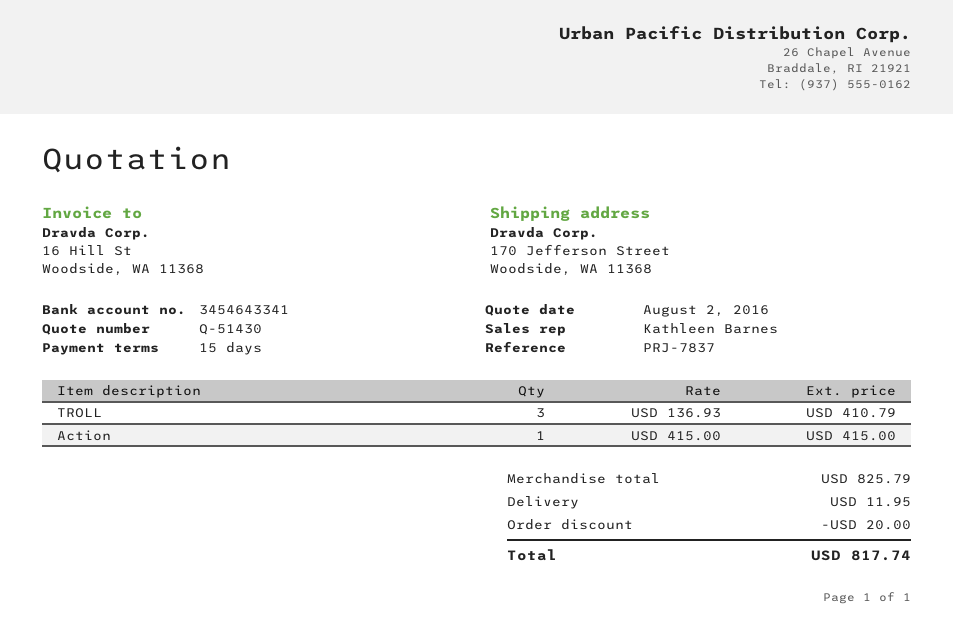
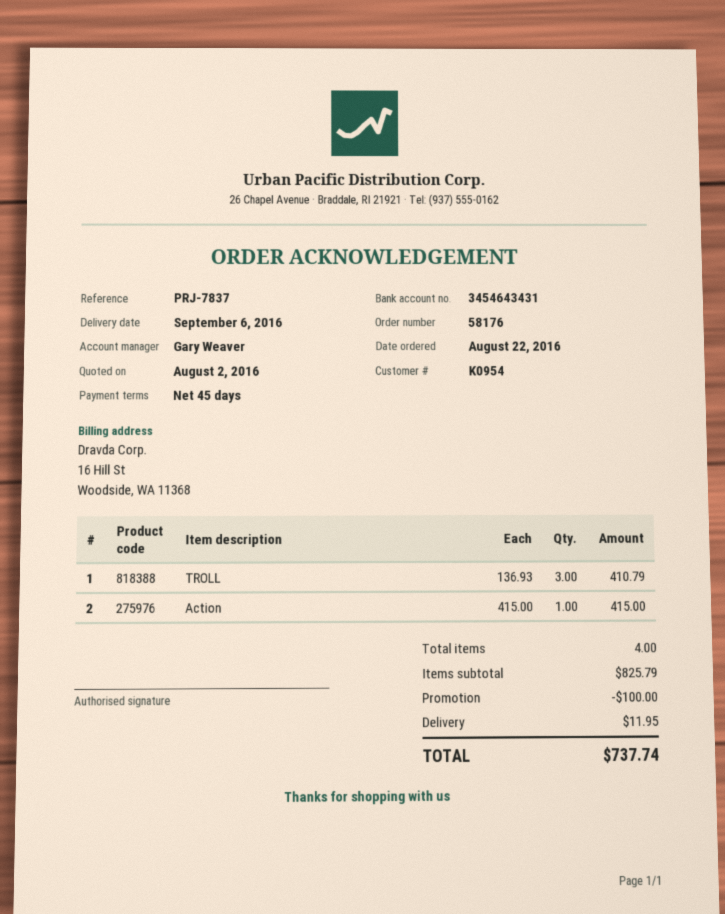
payment terms: 15 days -> 45 days
sales rep: Kathleen Barnes -> Gary Weaver
bank account: 3454643341 -> 3454643431
discount: 20.00 -> 100.00
total: 817.74 -> 737.74

